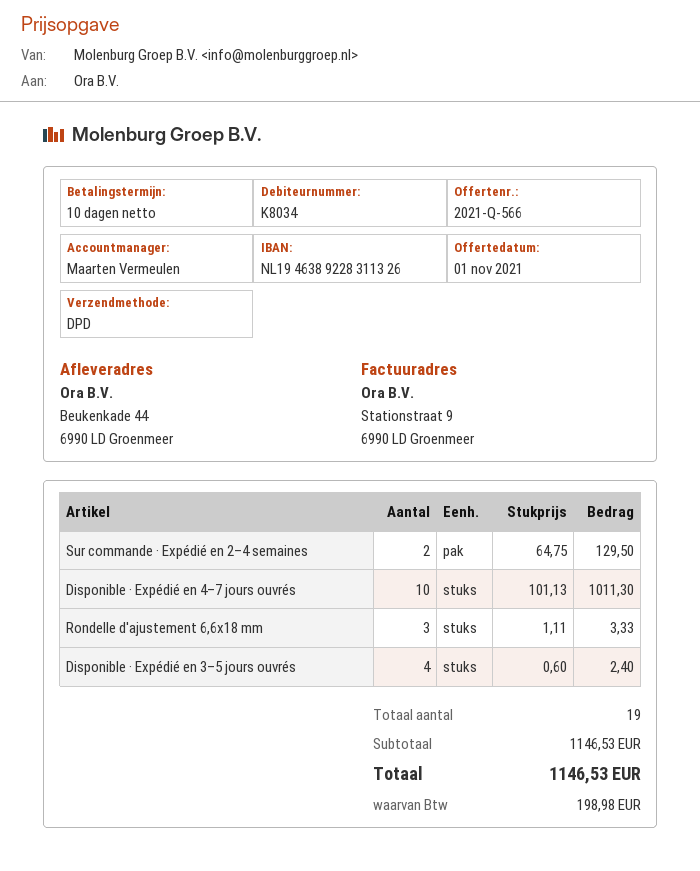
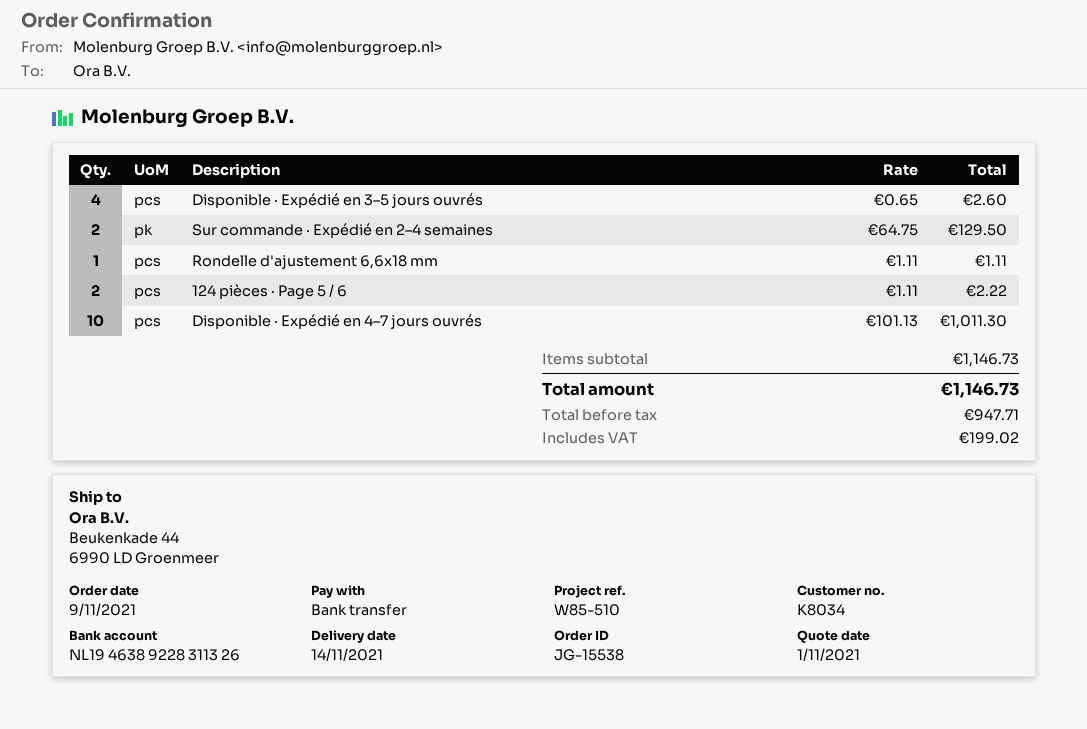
Rondelle d'ajustement 6,6x18 mm: 3 x 1.11 = 3.33 -> 1 x 1.11 = 1.11
Disponible · Expédié en 3–5 jours ouvrés: 4 x 0.60 = 2.40 -> 4 x 0.65 = 2.60
124 pièces · Page 5 / 6: none -> 2 x 1.11 = 2.22
subtotal: 1146.53 -> 1146.73
tax: 198.98 -> 199.02
total: 1146.53 -> 1146.73

